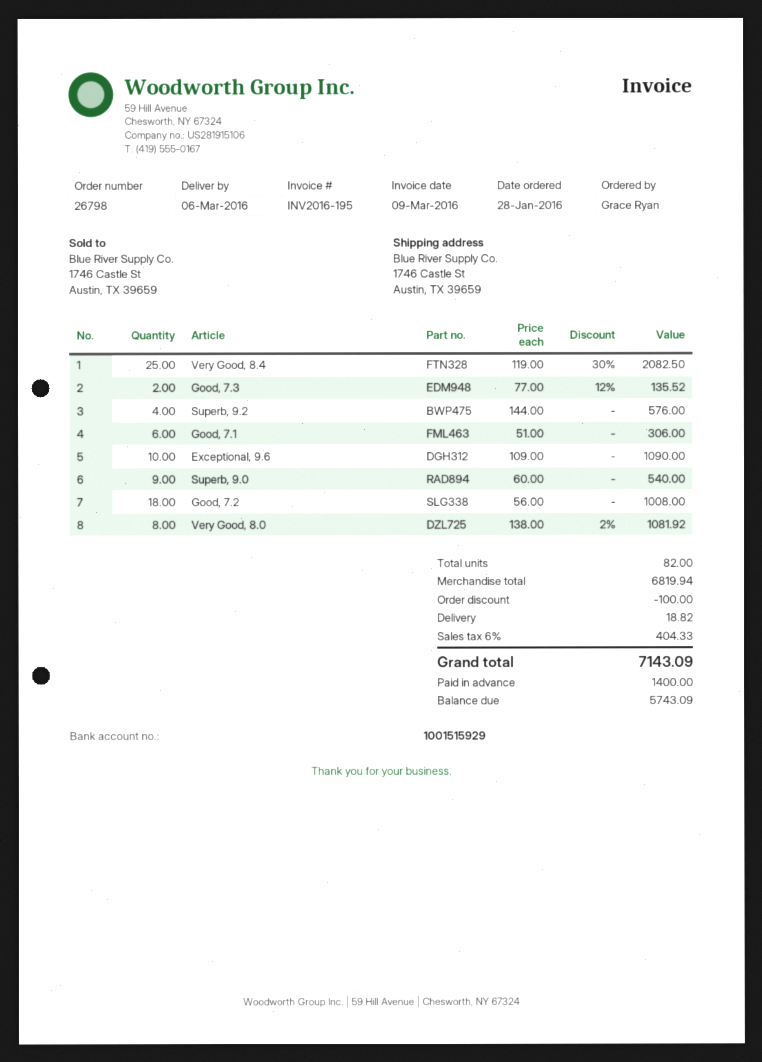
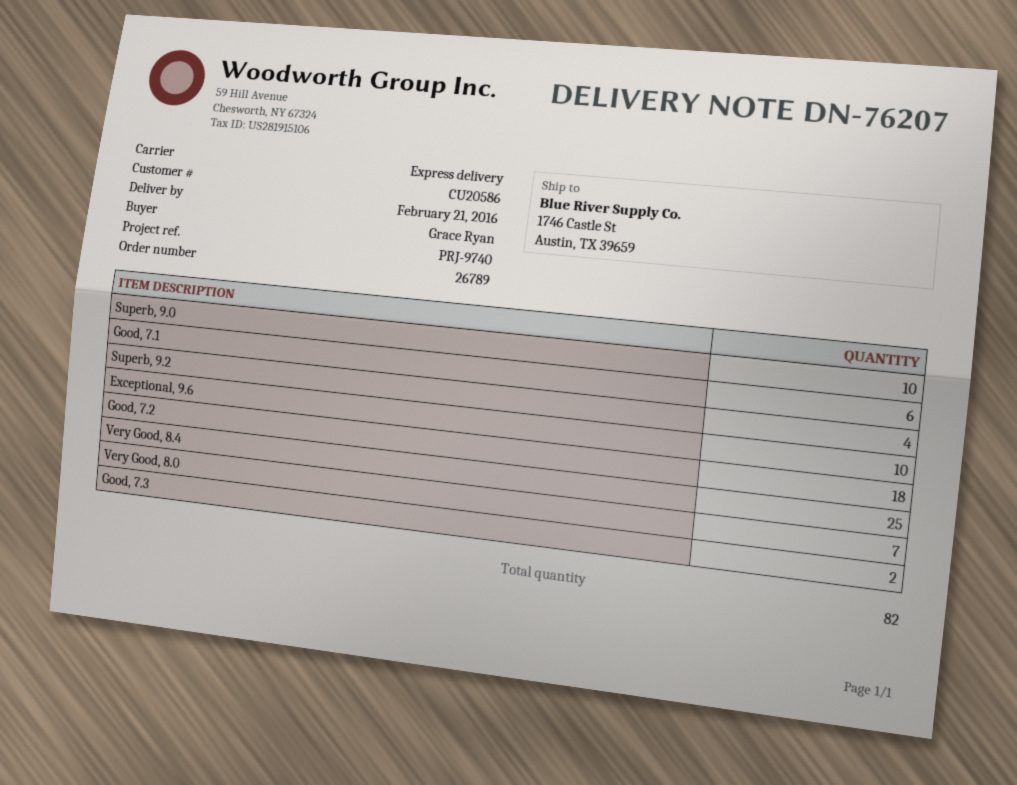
order number: 26798 -> 26789
delivery date: 2016-03-06 -> 2016-02-21
Superb, 9.0: 9 -> 10
Very Good, 8.0: 8 -> 7

